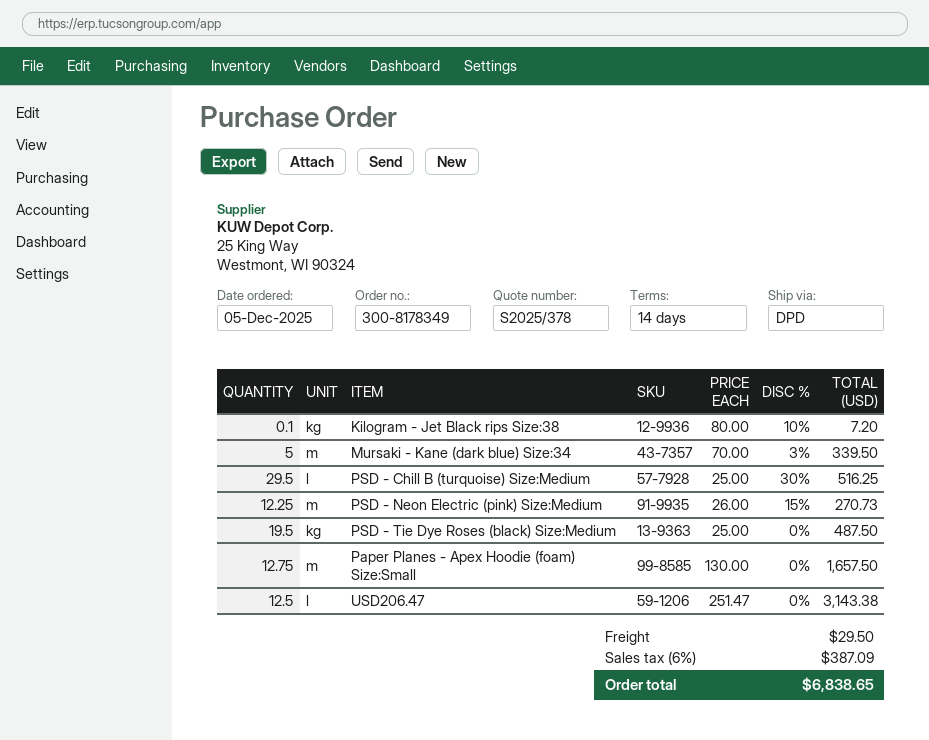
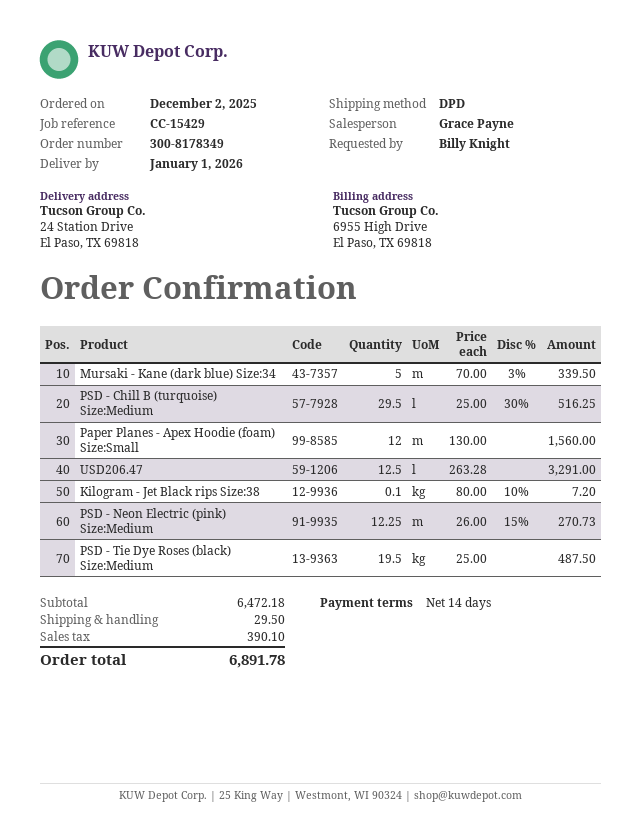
order date: 2025-12-05 -> 2025-12-02
Paper Planes - Apex Hoodie (foam) Size:Small: 12.75 x 130.00 = 1657.50 -> 12 x 130.00 = 1560.00
USD206.47: 12.5 x 251.47 = 3143.38 -> 12.5 x 263.28 = 3291.00
tax: 387.09 -> 390.10
total: 6838.65 -> 6891.78

